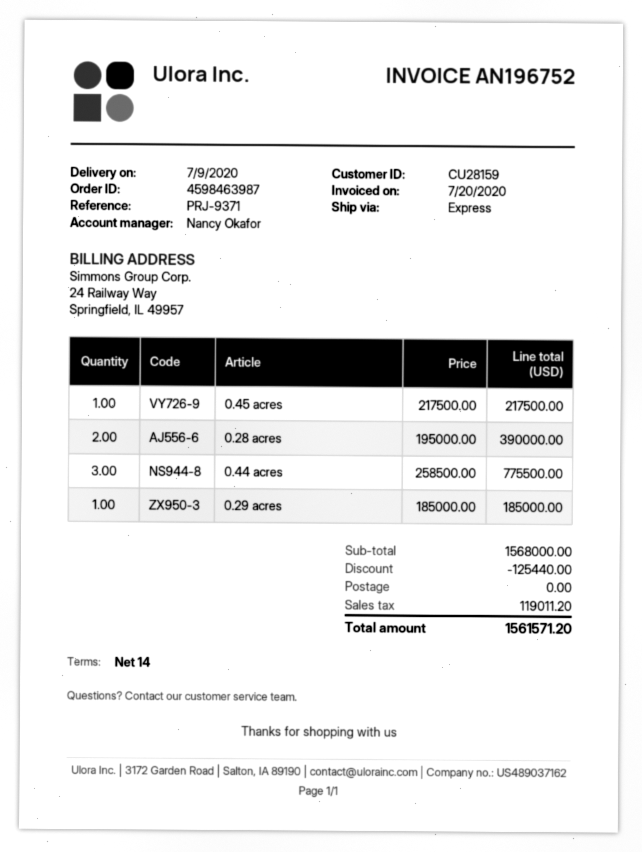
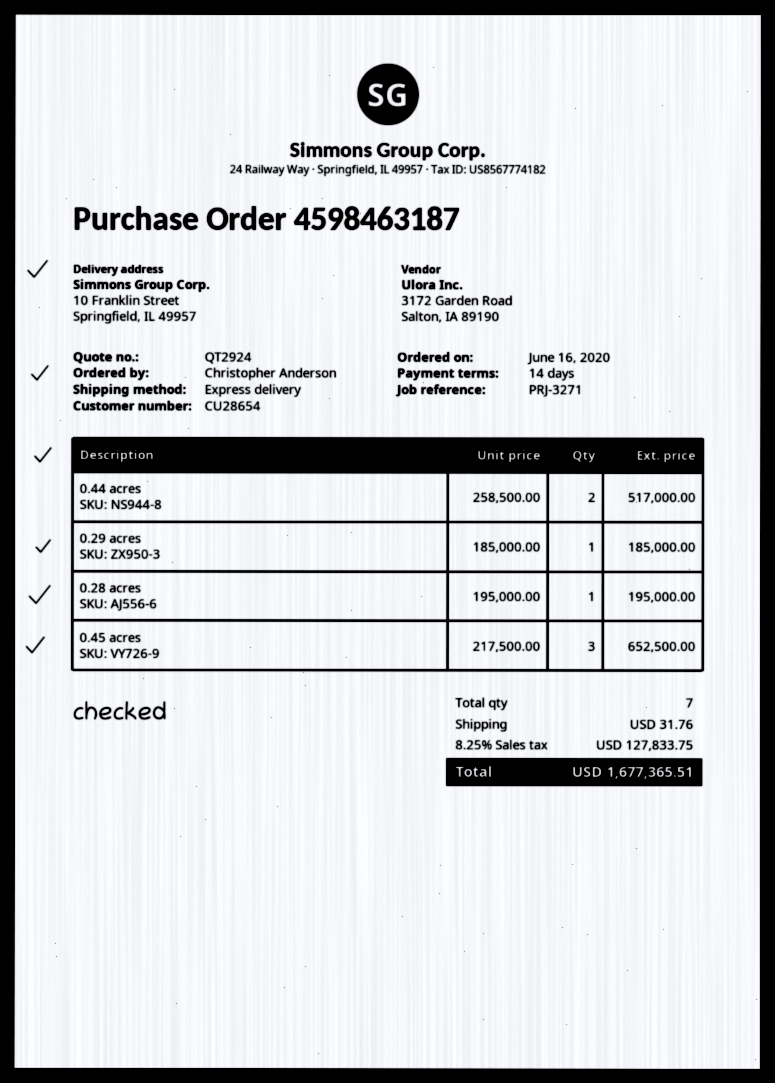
order number: 4598463987 -> 4598463187
customer number: CU28159 -> CU28654
reference: PRJ-9371 -> PRJ-3271
0.45 acres: 1 x 217500.00 = 217500.00 -> 3 x 217500.00 = 652500.00
0.28 acres: 2 x 195000.00 = 390000.00 -> 1 x 195000.00 = 195000.00
0.44 acres: 3 x 258500.00 = 775500.00 -> 2 x 258500.00 = 517000.00
discount: 125440.00 -> none
shipping: 0.00 -> 31.76
tax: 119011.20 -> 127833.75
total: 1561571.20 -> 1677365.51

